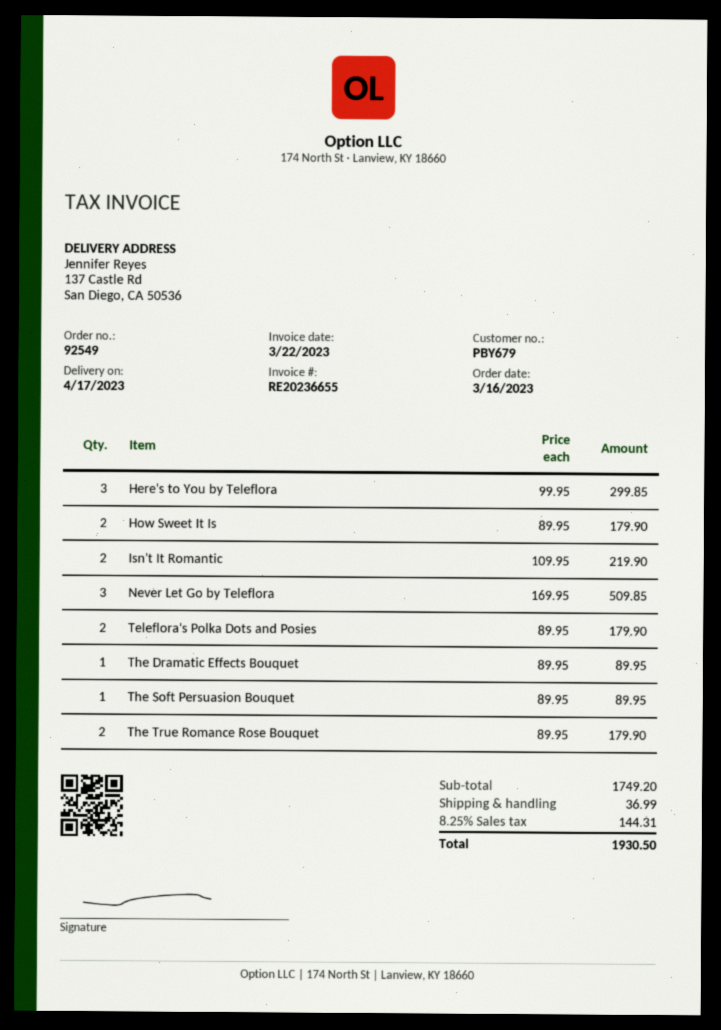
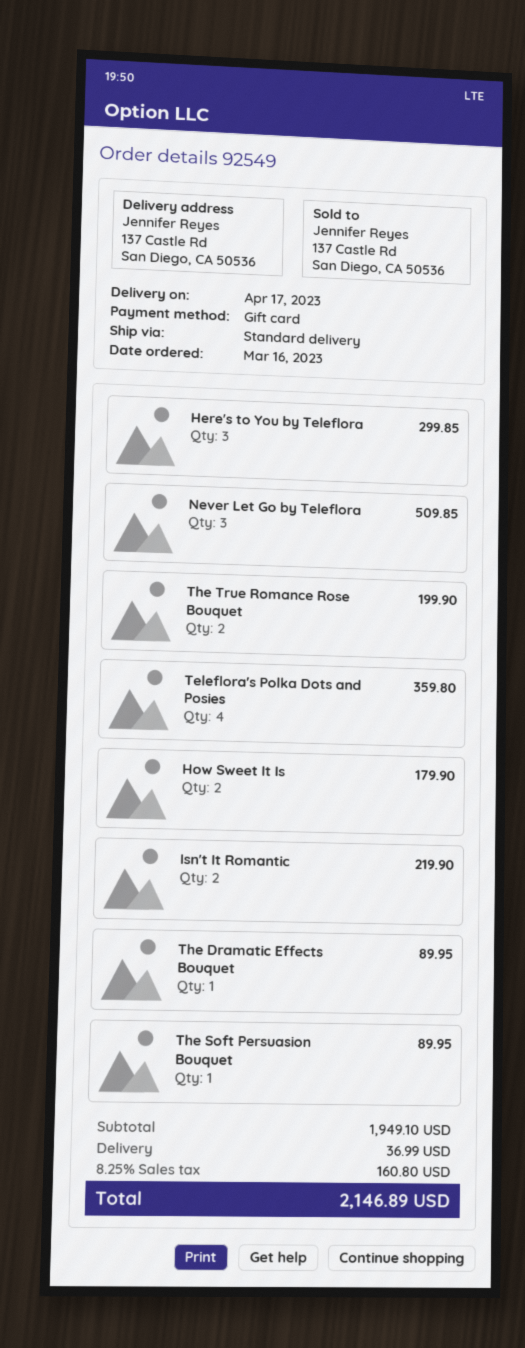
Teleflora's Polka Dots and Posies: 2 for 179.90 -> 4 for 359.80
The True Romance Rose Bouquet: 2 for 179.90 -> 2 for 199.90
subtotal: 1749.20 -> 1949.10
tax: 8.25% = 144.31 -> 8.25% = 160.80
total: 1930.50 -> 2146.89

